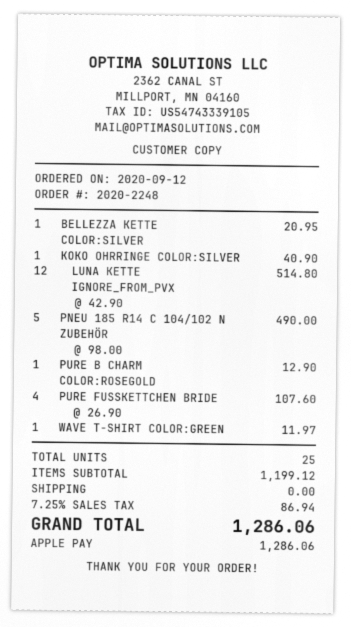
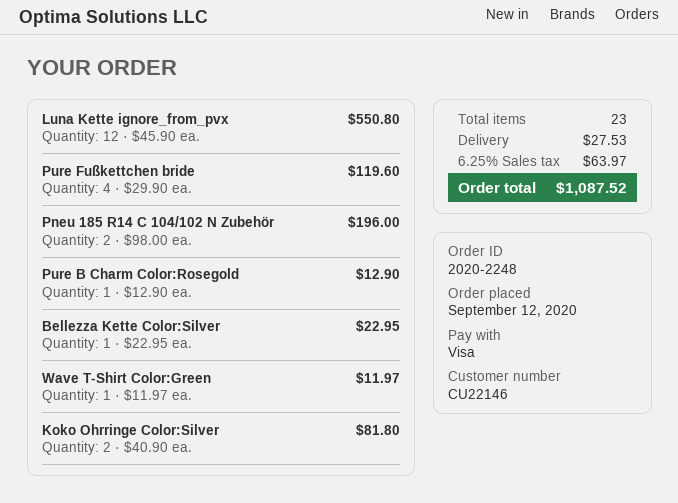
payment method: Apple Pay -> Visa
BELLEZZA KETTE COLOR:SILVER: 1 x 20.95 = 20.95 -> 1 x 22.95 = 22.95
KOKO OHRRINGE COLOR:SILVER: 1 x 40.90 = 40.90 -> 2 x 40.90 = 81.80
LUNA KETTE IGNORE_FROM_PVX: 12 x 42.90 = 514.80 -> 12 x 45.90 = 550.80
PNEU 185 R14 C 104/102 N ZUBEHÖR: 5 x 98.00 = 490.00 -> 2 x 98.00 = 196.00
PURE FUSSKETTCHEN BRIDE: 4 x 26.90 = 107.60 -> 4 x 29.90 = 119.60
total quantity: 25 -> 23
shipping: 0.00 -> 27.53
tax: 7.25% = 86.94 -> 6.25% = 63.97
total: 1286.06 -> 1087.52

